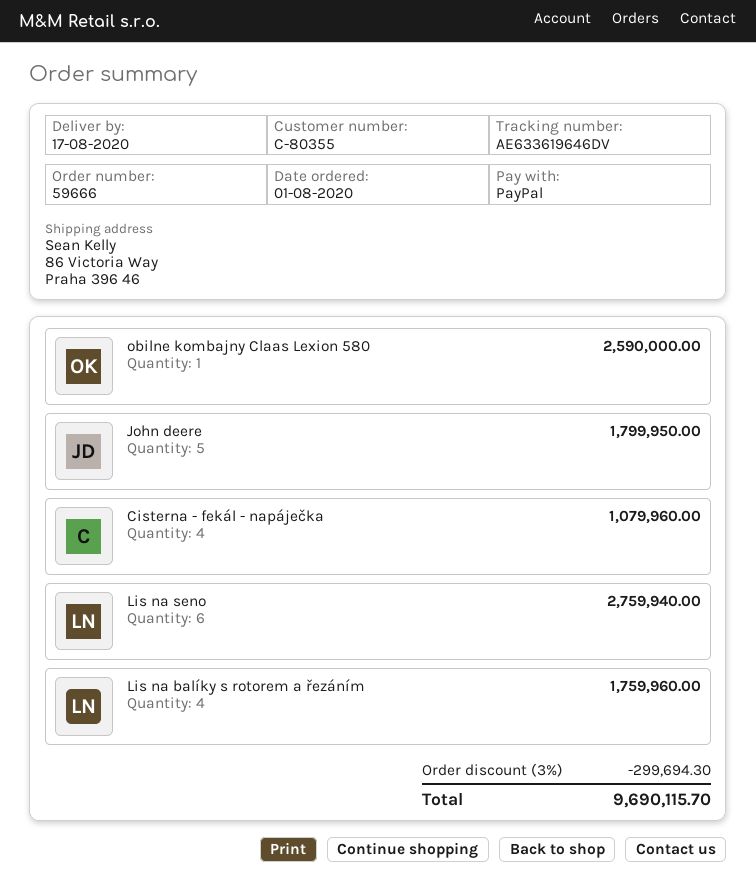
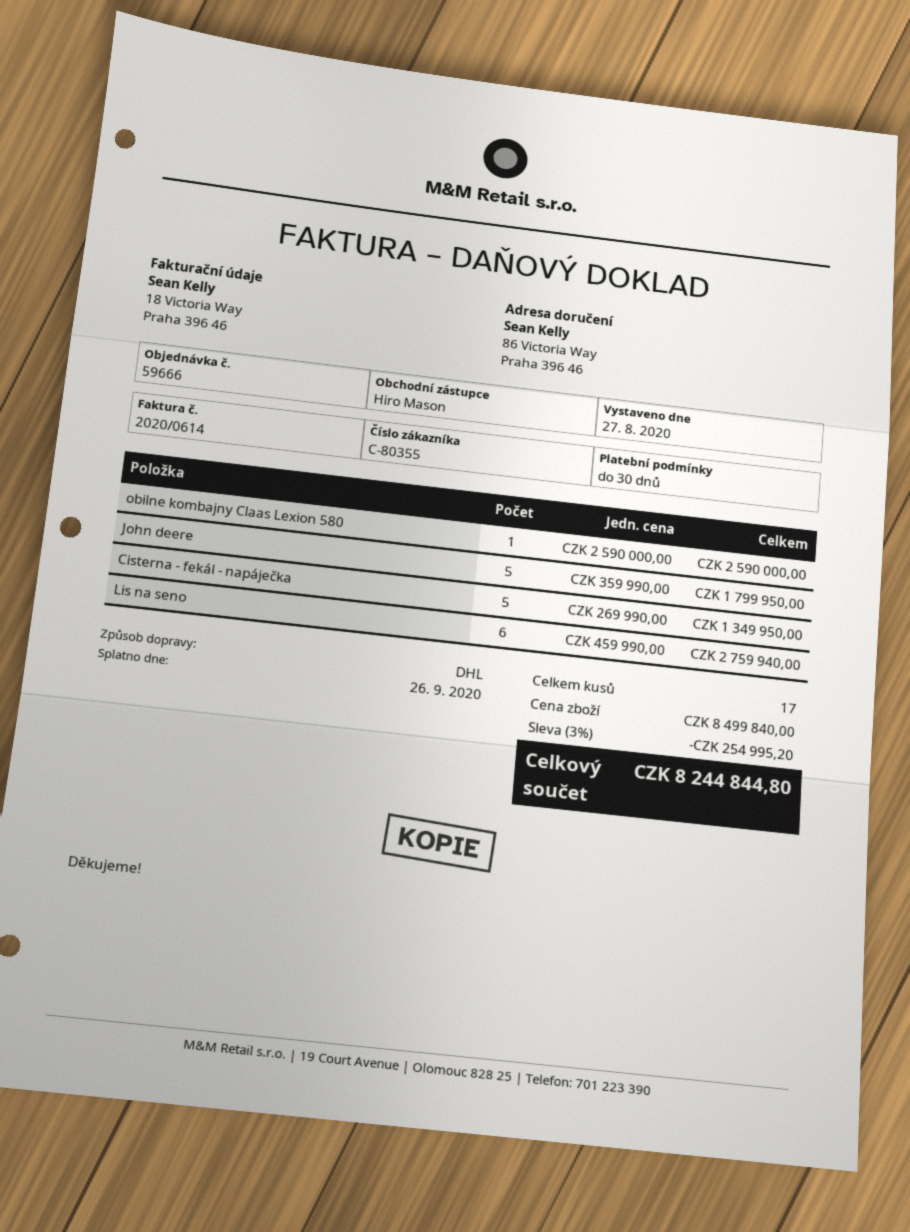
Cisterna - fekál - napáječka: 4 for 1079960.00 -> 5 for 1349950.00
Lis na balíky s rotorem a řezáním: 4 for 1759960.00 -> none
discount: 3% = 299694.30 -> 3% = 254995.20
total: 9690115.70 -> 8244844.80

